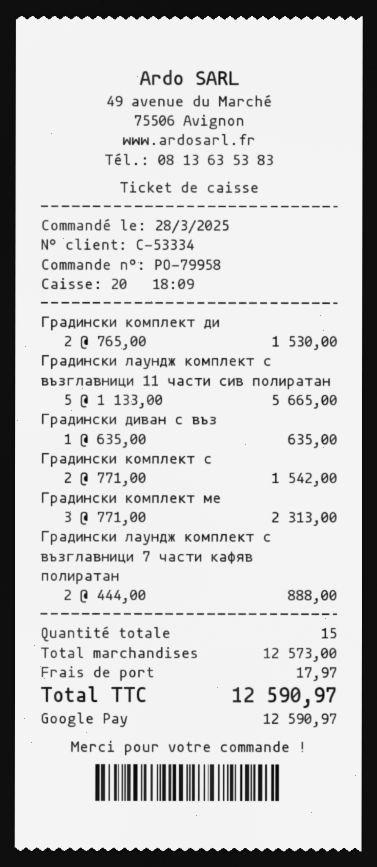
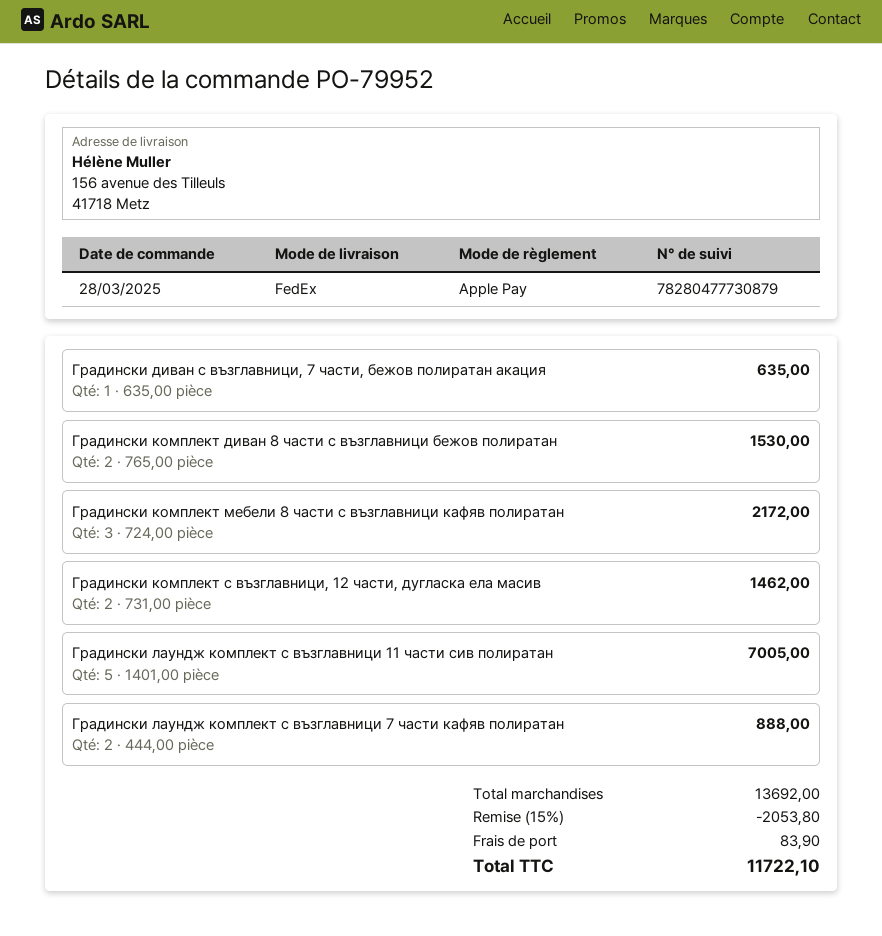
order number: PO-79958 -> PO-79952
payment method: Google Pay -> Apple Pay
Градински лаундж комплект с възглавници 11 части сив полиратан: 5 x 1133.00 = 5665.00 -> 5 x 1401.00 = 7005.00
Градински комплект с: 2 x 771.00 = 1542.00 -> 2 x 731.00 = 1462.00
Градински комплект ме: 3 x 771.00 = 2313.00 -> 3 x 724.00 = 2172.00
subtotal: 12573.00 -> 13692.00
discount: none -> 15% = 2053.80
shipping: 17.97 -> 83.90
total: 12590.97 -> 11722.10

